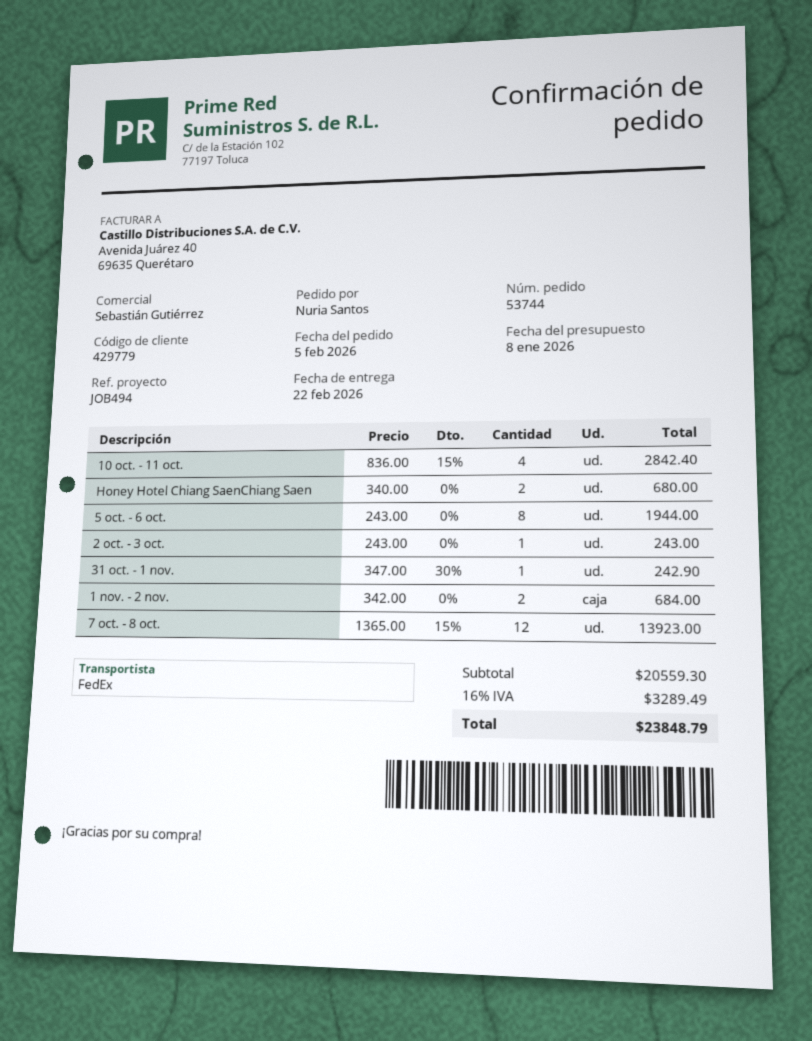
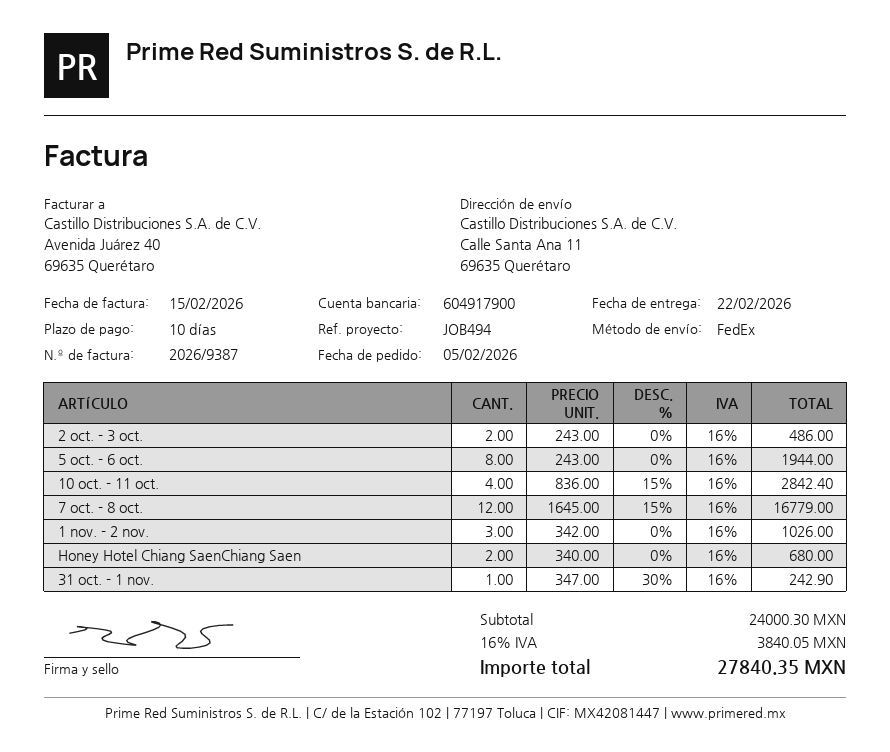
2 oct. - 3 oct.: 1 x 243.00 = 243.00 -> 2 x 243.00 = 486.00
1 nov. - 2 nov.: 2 x 342.00 = 684.00 -> 3 x 342.00 = 1026.00
7 oct. - 8 oct.: 12 x 1365.00 - 15% = 13923.00 -> 12 x 1645.00 - 15% = 16779.00
subtotal: 20559.30 -> 24000.30
tax: 16% = 3289.49 -> 16% = 3840.05
total: 23848.79 -> 27840.35

